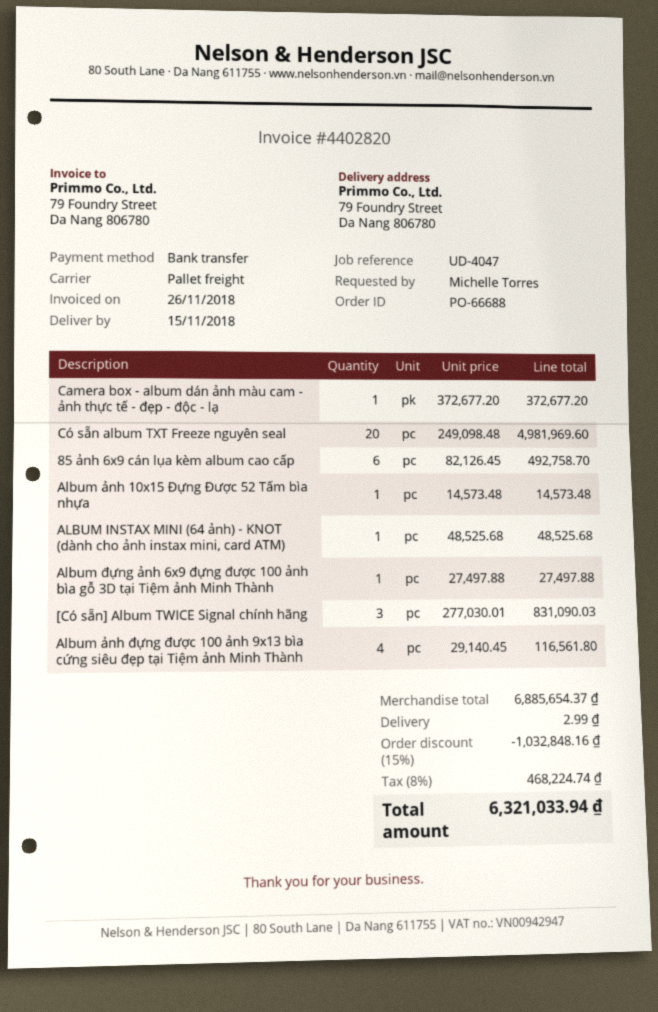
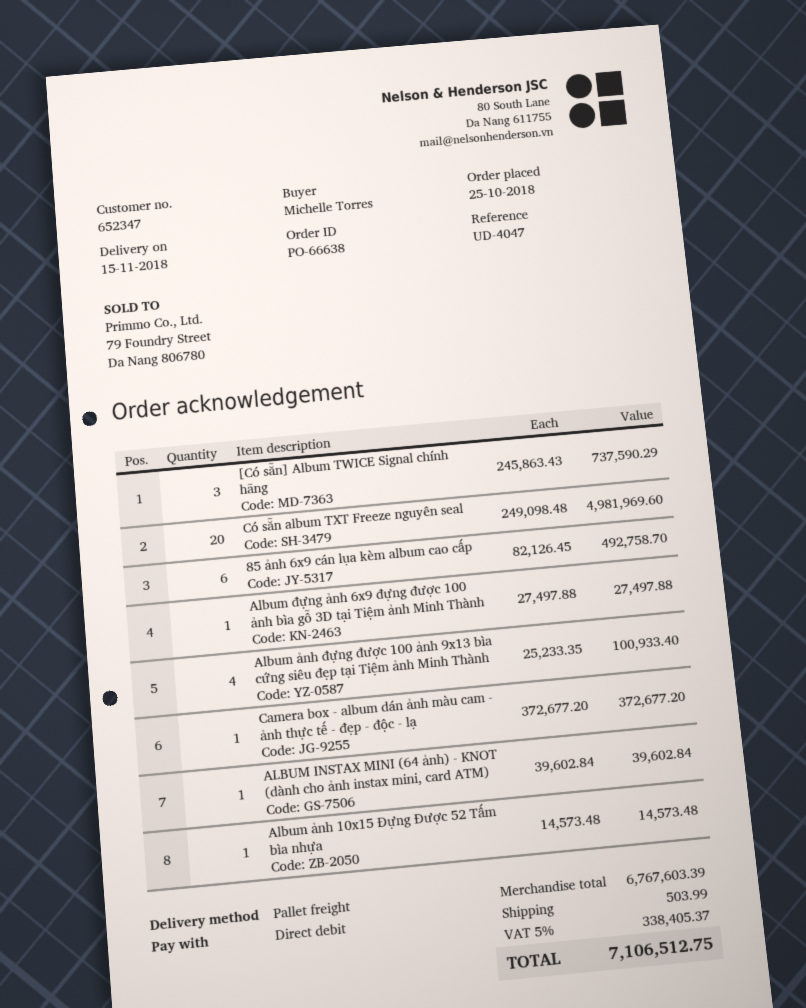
order number: PO-66688 -> PO-66638
payment method: bank transfer -> direct debit
ALBUM INSTAX MINI (64 ảnh) - KNOT (dành cho ảnh instax mini, card ATM): 1 x 48525.68 = 48525.68 -> 1 x 39602.84 = 39602.84
[Có sẵn] Album TWICE Signal chính hãng: 3 x 277030.01 = 831090.03 -> 3 x 245863.43 = 737590.29
Album ảnh đựng được 100 ảnh 9x13 bìa cứng siêu đẹp tại Tiệm ảnh Minh Thành: 4 x 29140.45 = 116561.80 -> 4 x 25233.35 = 100933.40
subtotal: 6885654.37 -> 6767603.39
discount: 15% = 1032848.16 -> none
shipping: 2.99 -> 503.99
tax: 8% = 468224.74 -> 5% = 338405.37
total: 6321033.94 -> 7106512.75

